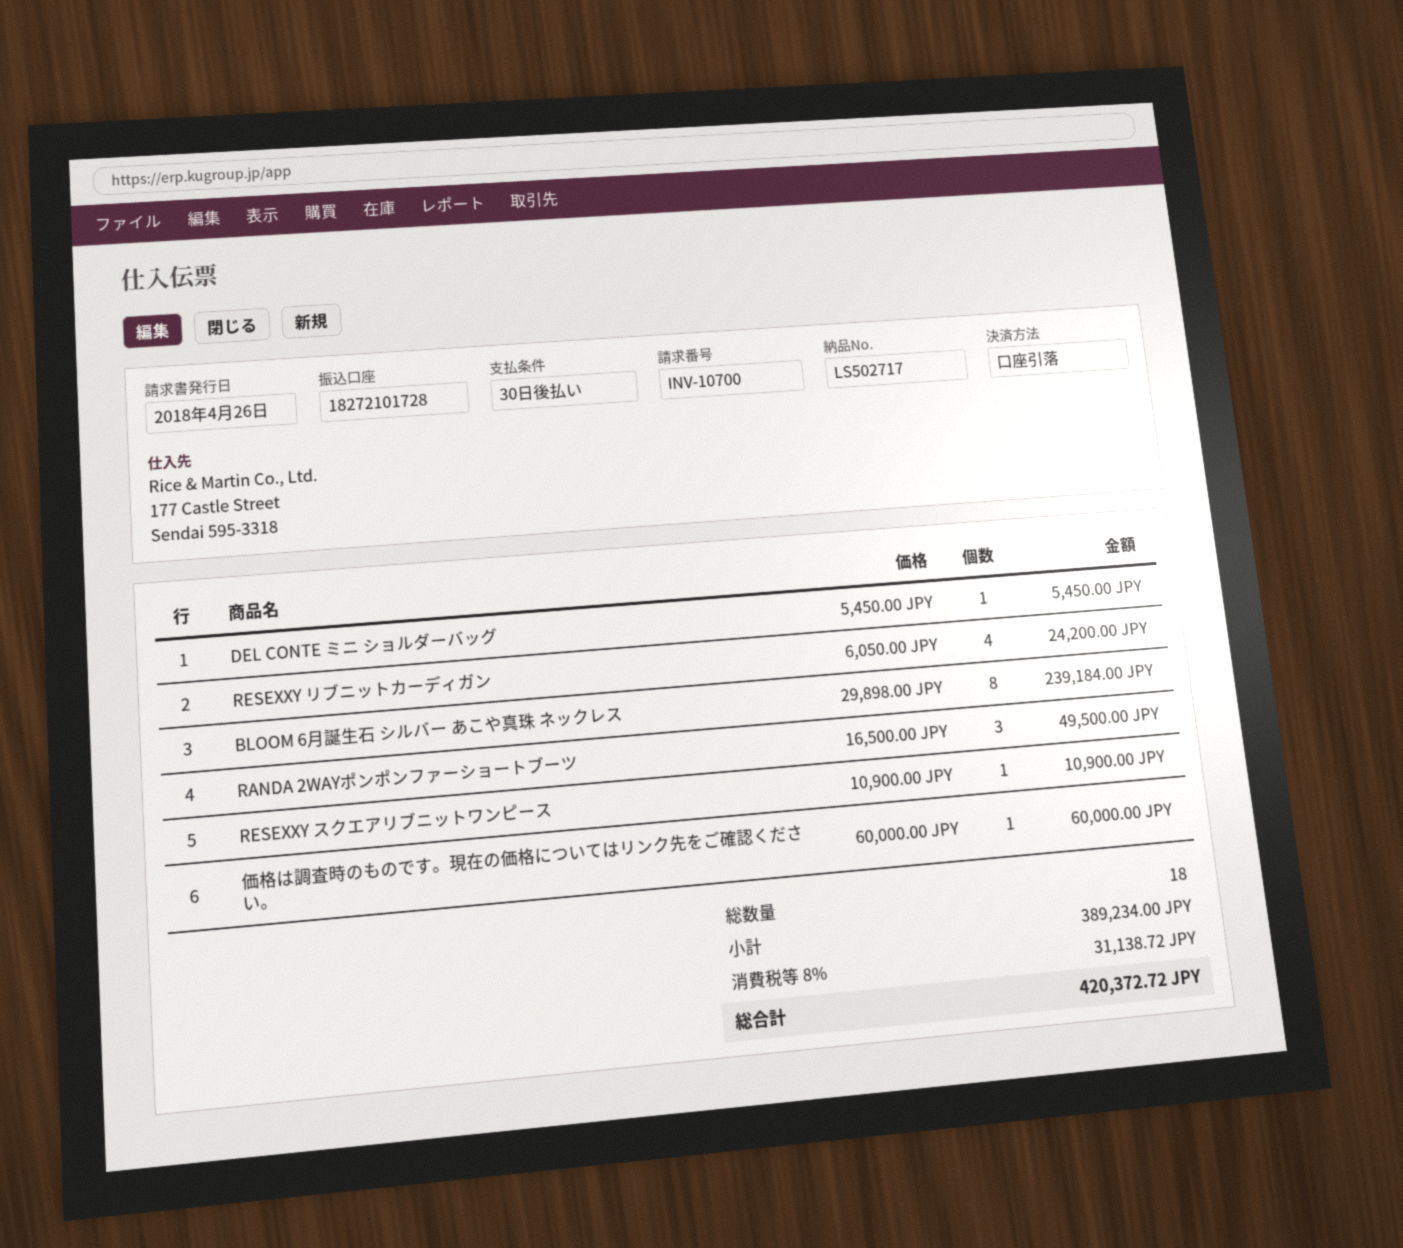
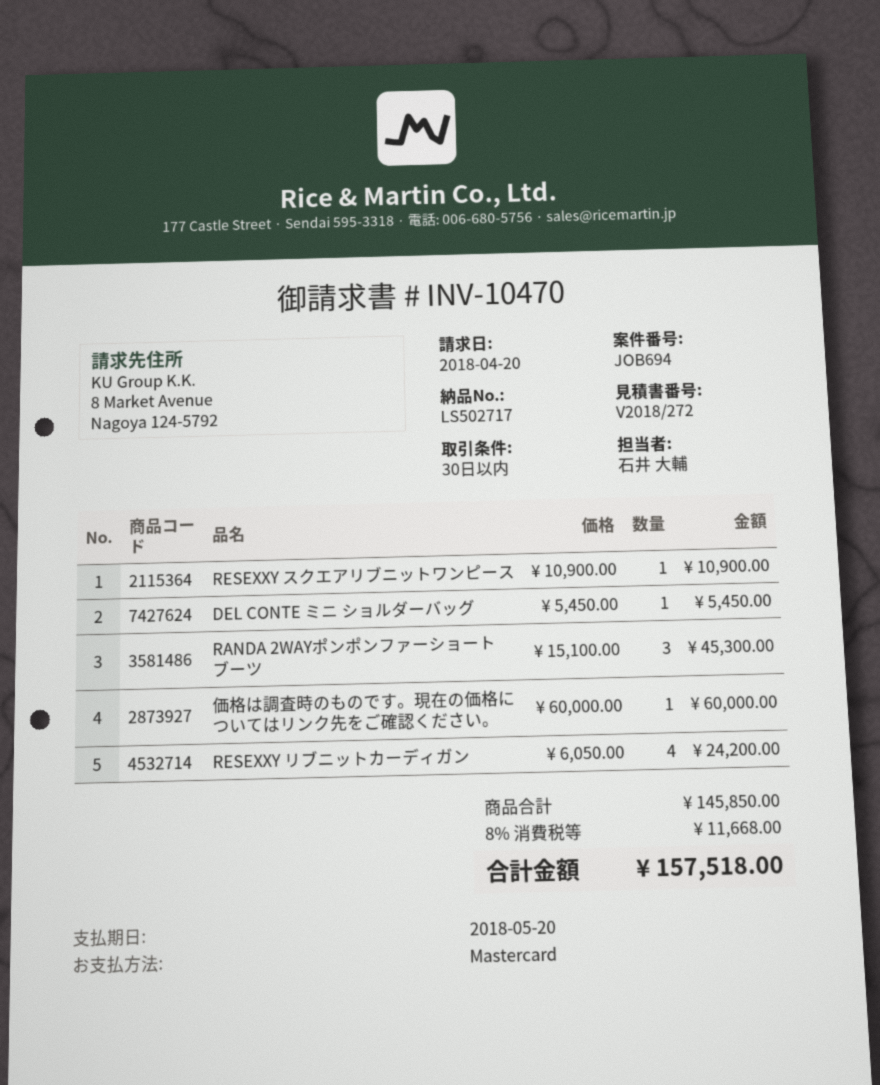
invoice number: INV-10700 -> INV-10470
invoice date: 2018-04-26 -> 2018-04-20
payment method: direct debit -> Mastercard
BLOOM 6月誕生石 シルバー あこや真珠 ネックレス: 8 x 29898.00 = 239184.00 -> none
RANDA 2WAYポンポンファーショートブーツ: 3 x 16500.00 = 49500.00 -> 3 x 15100.00 = 45300.00
subtotal: 389234.00 -> 145850.00
tax: 8% = 31138.72 -> 8% = 11668.00
total: 420372.72 -> 157518.00

